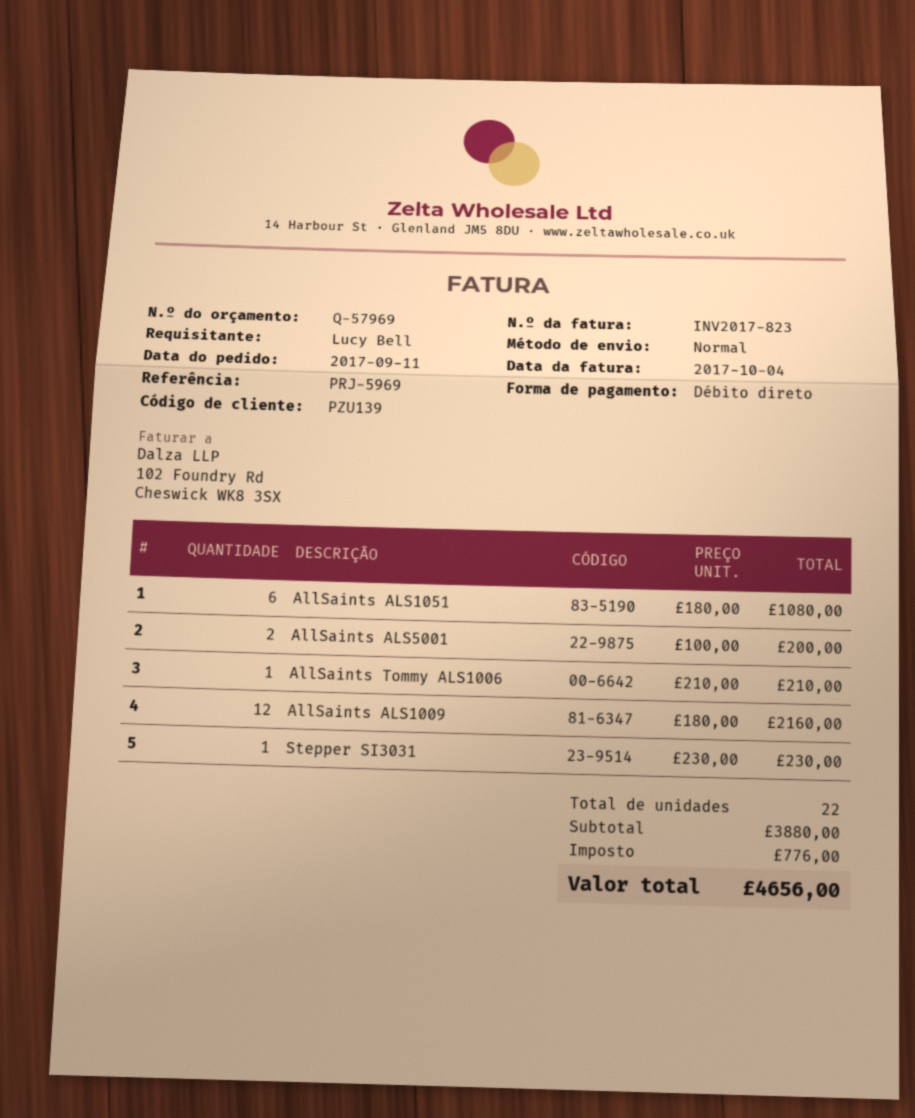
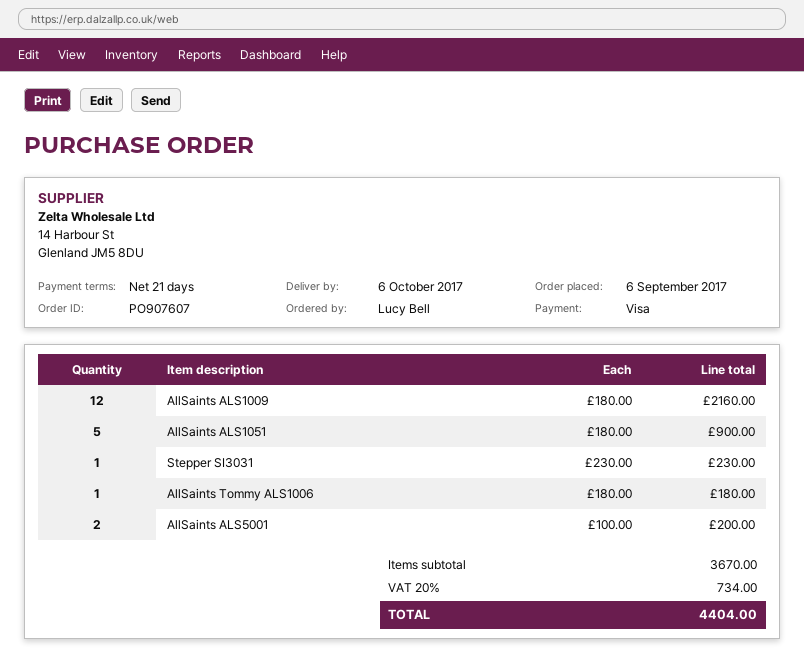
order date: 2017-09-11 -> 2017-09-06
payment method: direct debit -> Visa
AllSaints ALS1051: 6 x 180.00 = 1080.00 -> 5 x 180.00 = 900.00
AllSaints Tommy ALS1006: 1 x 210.00 = 210.00 -> 1 x 180.00 = 180.00
subtotal: 3880.00 -> 3670.00
tax: 776.00 -> 734.00
total: 4656.00 -> 4404.00

